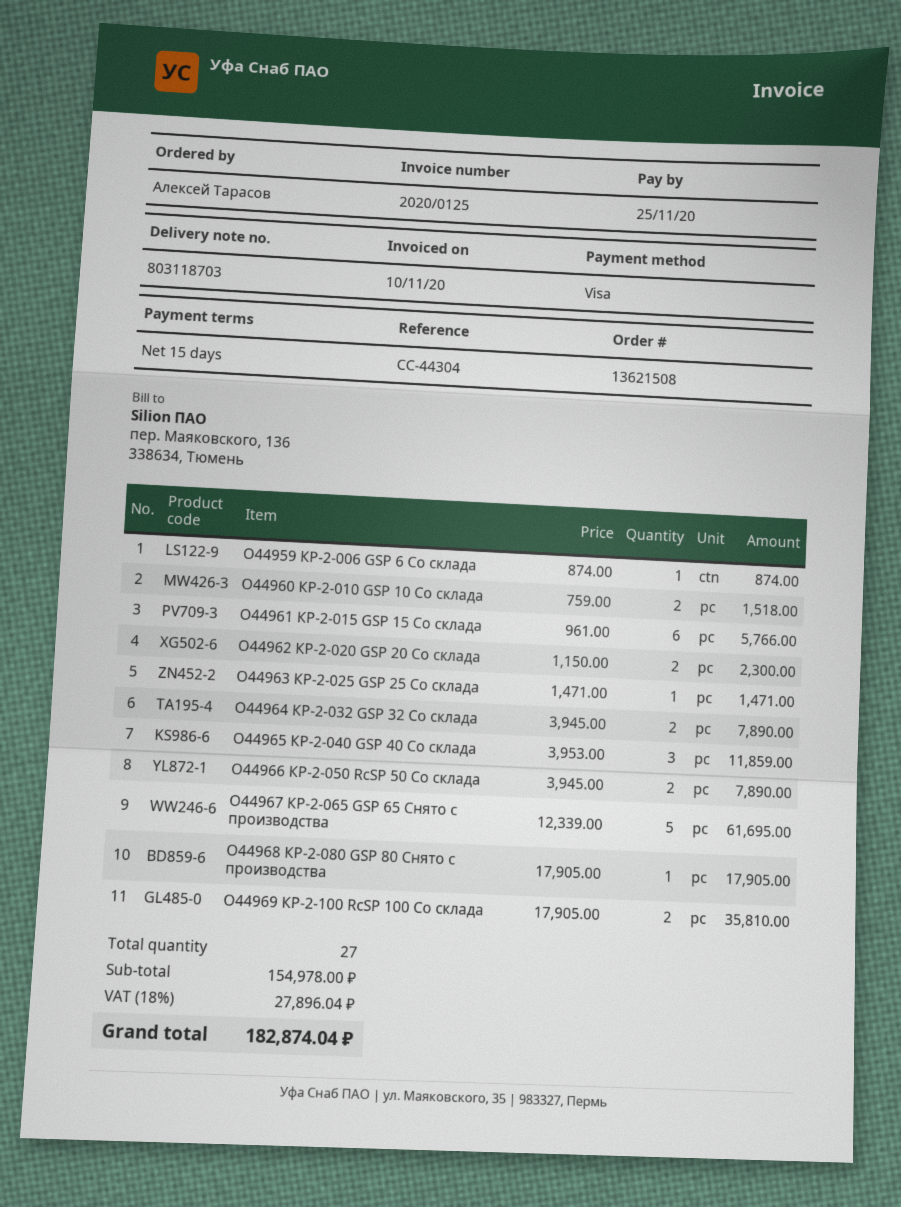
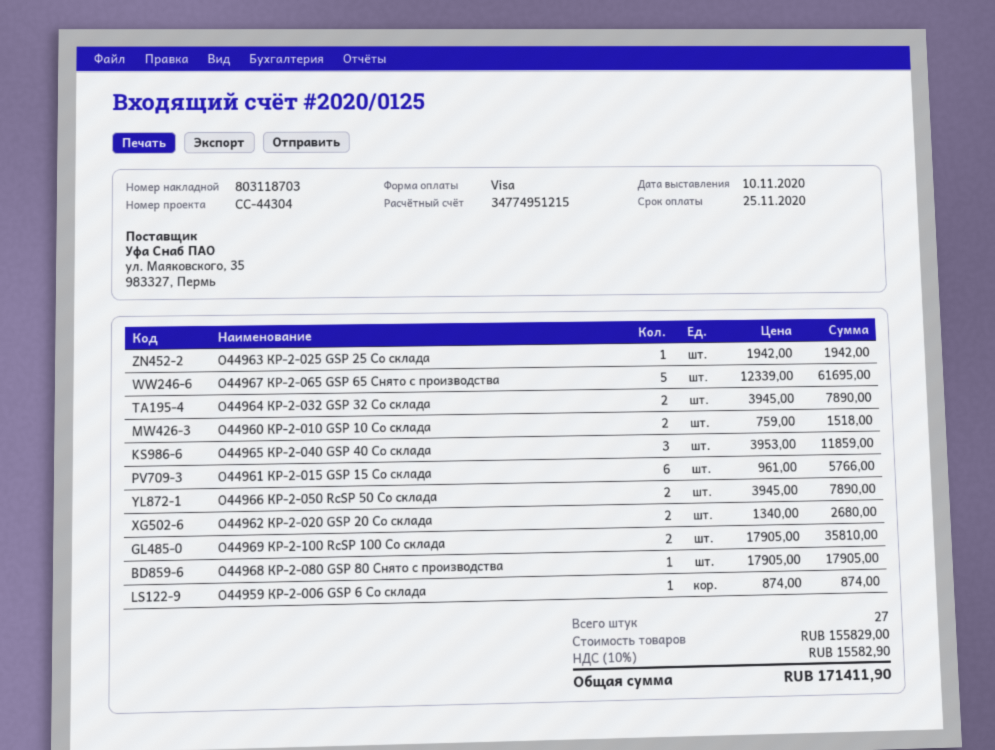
O44962 КР-2-020 GSP 20 Со склада: 2 x 1150.00 = 2300.00 -> 2 x 1340.00 = 2680.00
O44963 КР-2-025 GSP 25 Со склада: 1 x 1471.00 = 1471.00 -> 1 x 1942.00 = 1942.00
subtotal: 154978.00 -> 155829.00
tax: 18% = 27896.04 -> 10% = 15582.90
total: 182874.04 -> 171411.90

